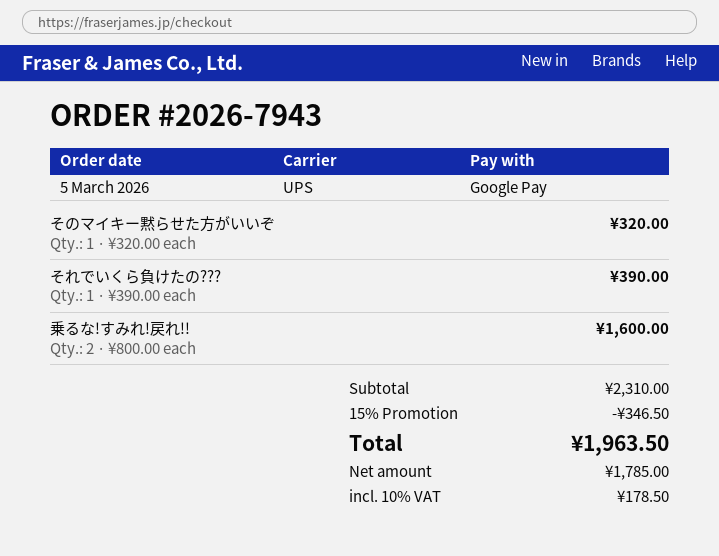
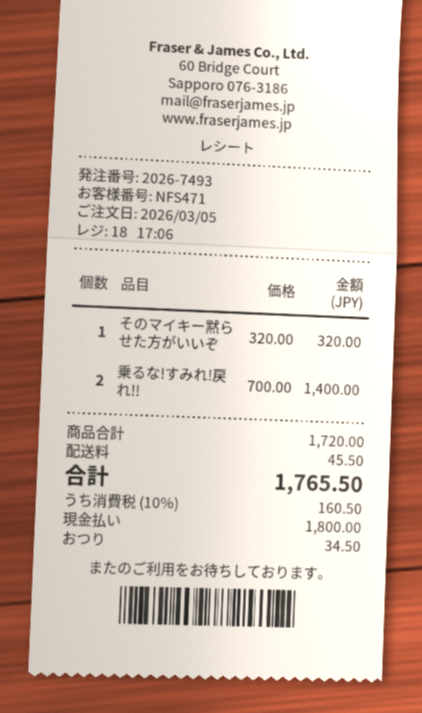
order number: 2026-7943 -> 2026-7493
payment method: Google Pay -> cash
それでいくら負けたの???: 1 x 390.00 = 390.00 -> none
乗るな!すみれ!戻れ!!: 2 x 800.00 = 1600.00 -> 2 x 700.00 = 1400.00
subtotal: 2310.00 -> 1720.00
discount: 15% = 346.50 -> none
shipping: none -> 45.50
tax: 10% = 178.50 -> 10% = 160.50
total: 1963.50 -> 1765.50

